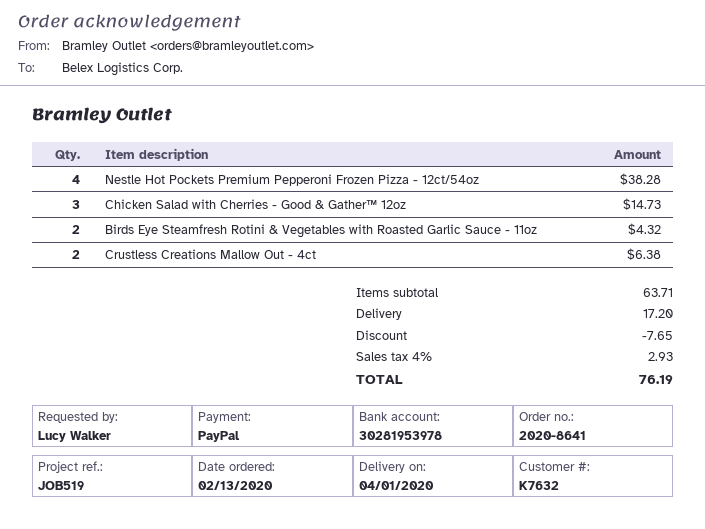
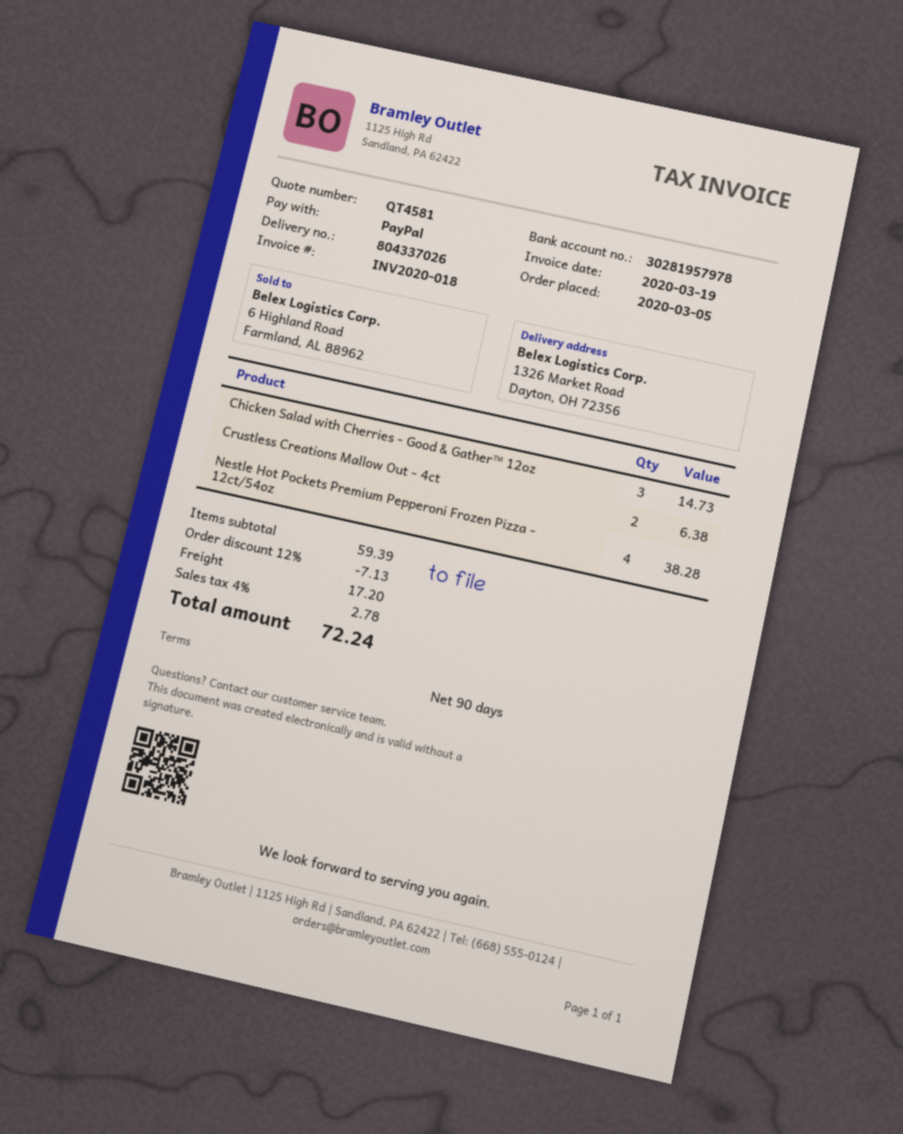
order date: 2020-02-13 -> 2020-03-05
bank account: 30281953978 -> 30281957978
Birds Eye Steamfresh Rotini & Vegetables with Roasted Garlic Sauce - 11oz: 2 for 4.32 -> none
subtotal: 63.71 -> 59.39
discount: 7.65 -> 7.13
tax: 4% = 2.93 -> 4% = 2.78
total: 76.19 -> 72.24

